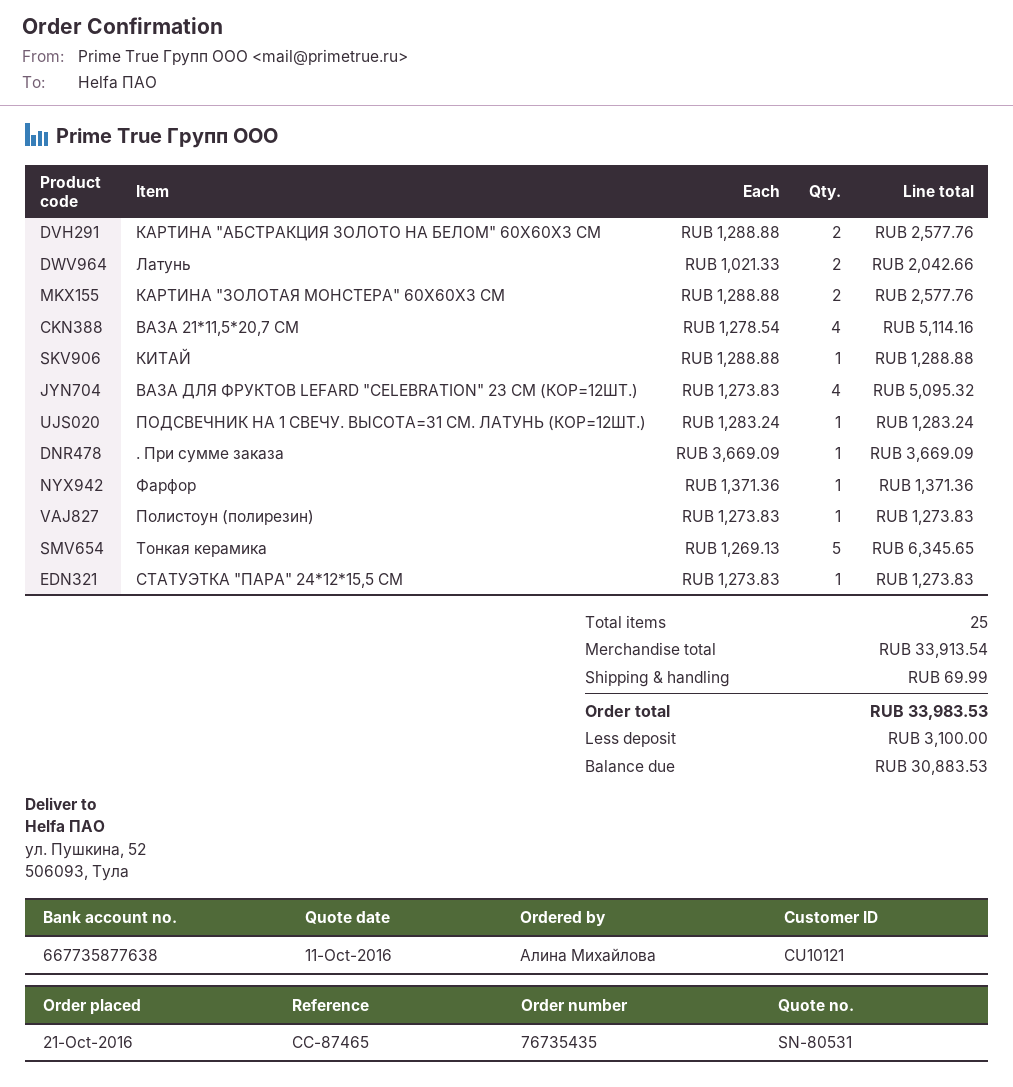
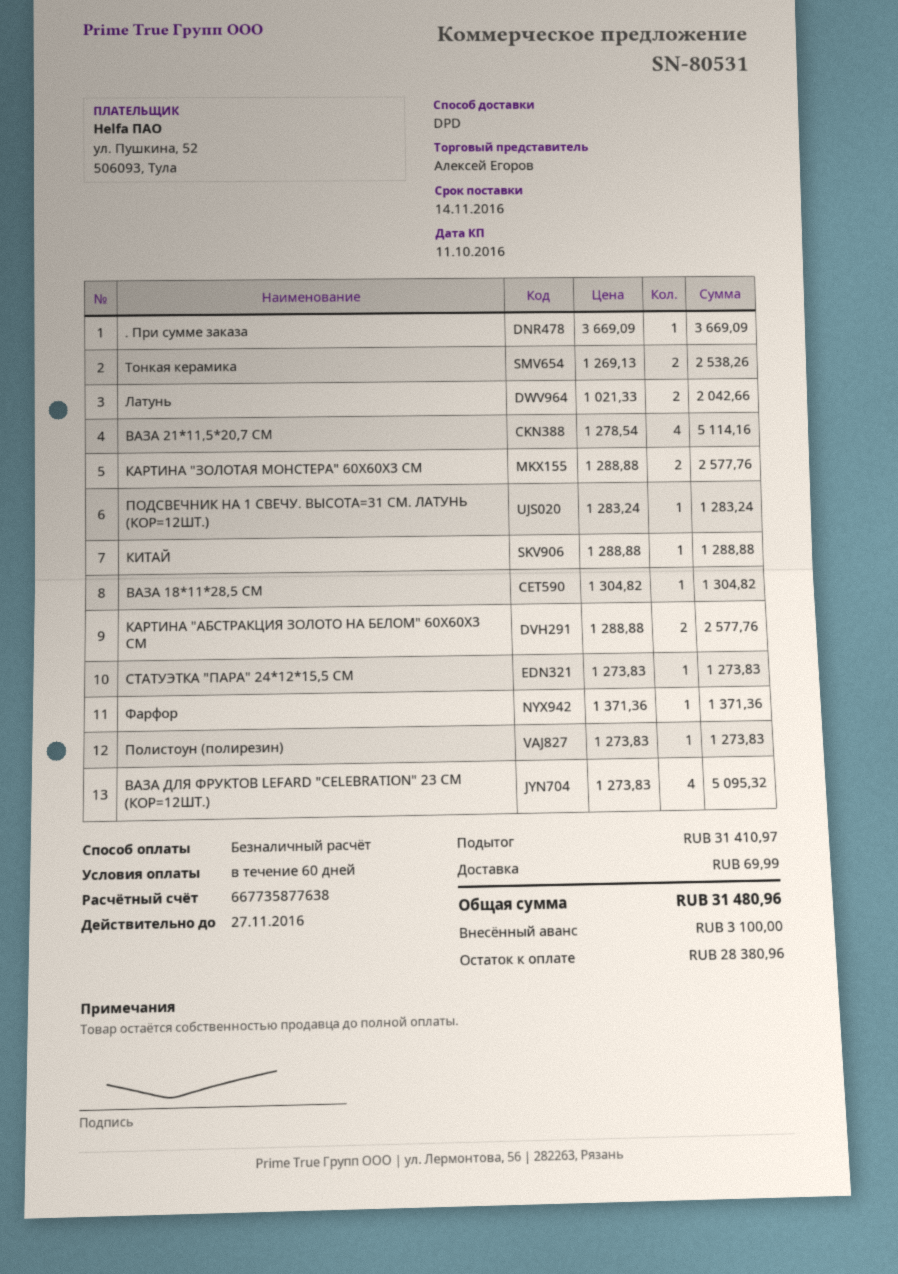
Тонкая керамика: 5 x 1269.13 = 6345.65 -> 2 x 1269.13 = 2538.26
ВАЗА 18*11*28,5 СМ: none -> 1 x 1304.82 = 1304.82
subtotal: 33913.54 -> 31410.97
total: 33983.53 -> 31480.96
balance: 30883.53 -> 28380.96

